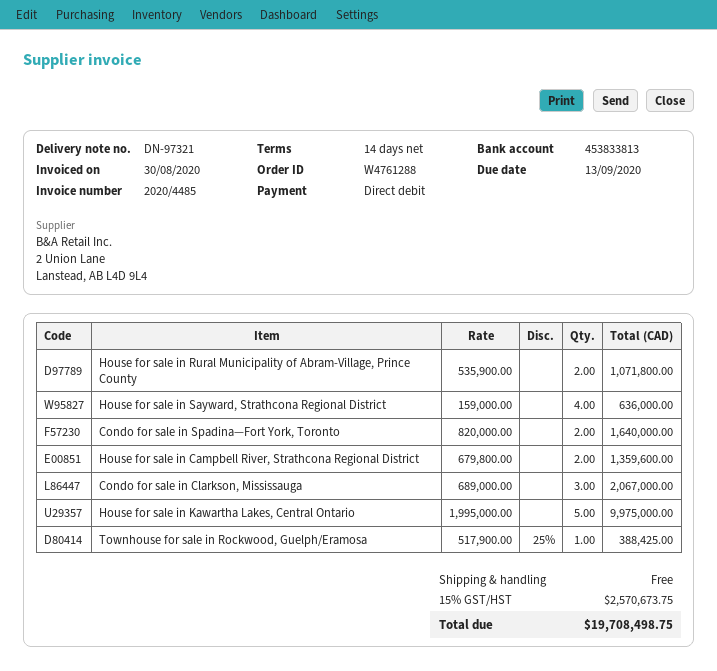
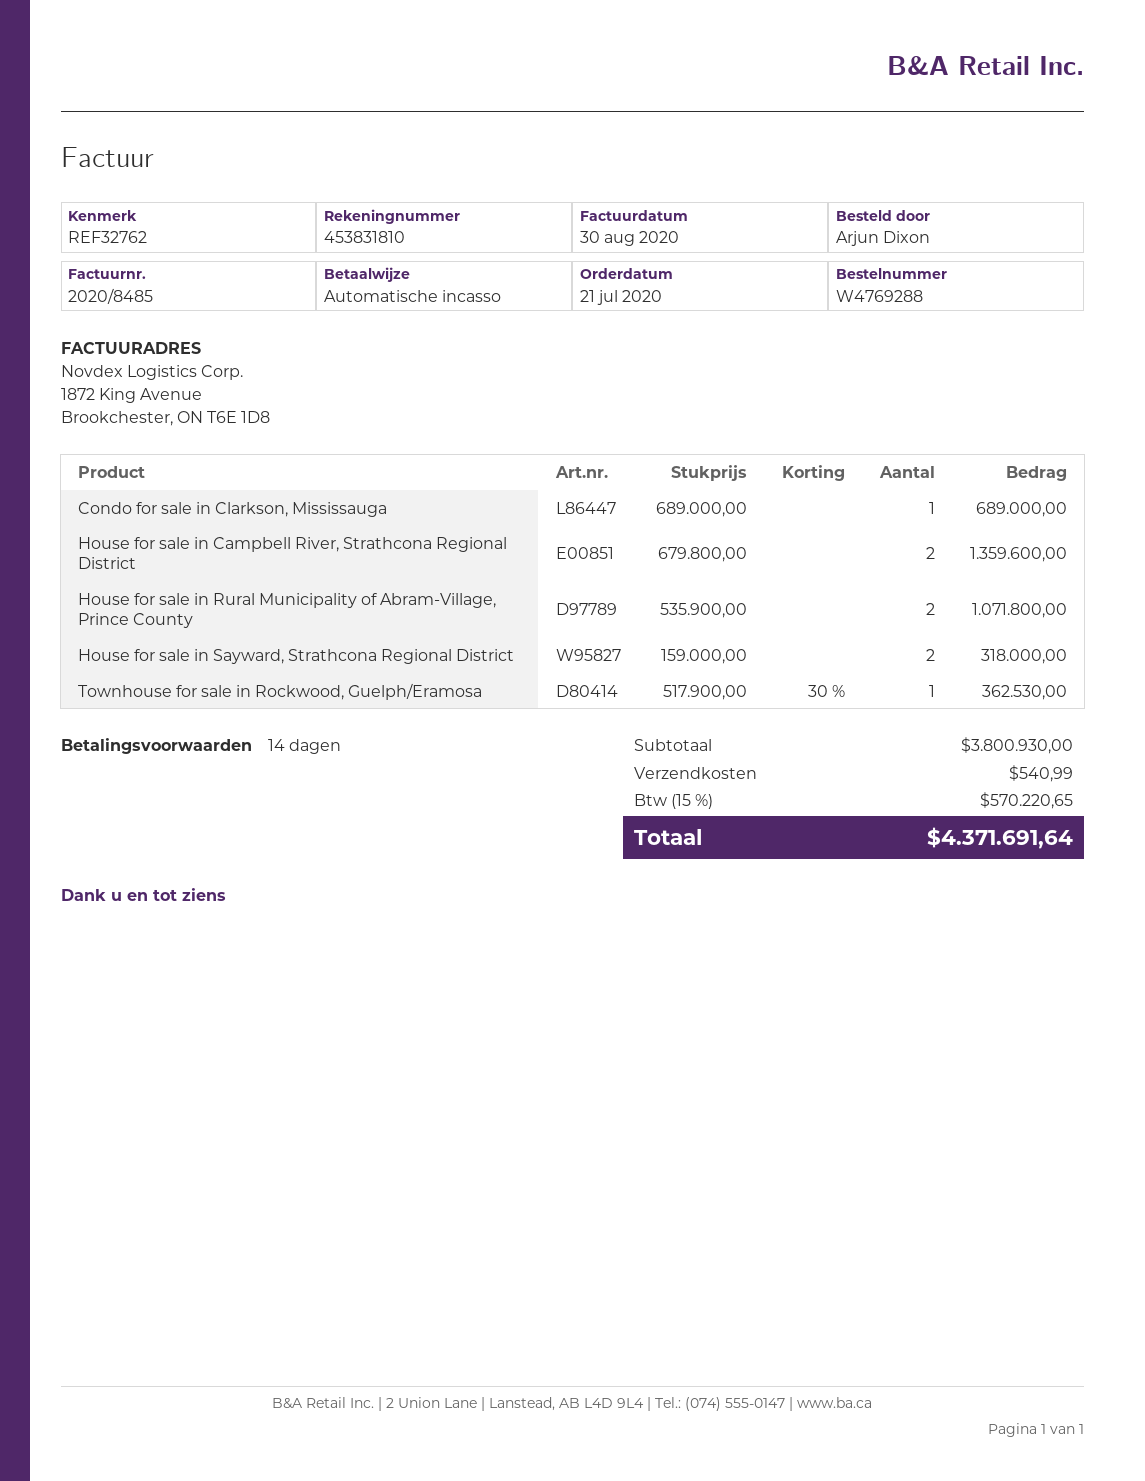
order number: W4761288 -> W4769288
invoice number: 2020/4485 -> 2020/8485
bank account: 453833813 -> 453831810
House for sale in Sayward, Strathcona Regional District: 4 x 159000.00 = 636000.00 -> 2 x 159000.00 = 318000.00
Condo for sale in Spadina—Fort York, Toronto: 2 x 820000.00 = 1640000.00 -> none
Condo for sale in Clarkson, Mississauga: 3 x 689000.00 = 2067000.00 -> 1 x 689000.00 = 689000.00
House for sale in Kawartha Lakes, Central Ontario: 5 x 1995000.00 = 9975000.00 -> none
Townhouse for sale in Rockwood, Guelph/Eramosa: 1 x 517900.00 - 25% = 388425.00 -> 1 x 517900.00 - 30% = 362530.00
shipping: 0.00 -> 540.99
tax: 15% = 2570673.75 -> 15% = 570220.65
total: 19708498.75 -> 4371691.64

